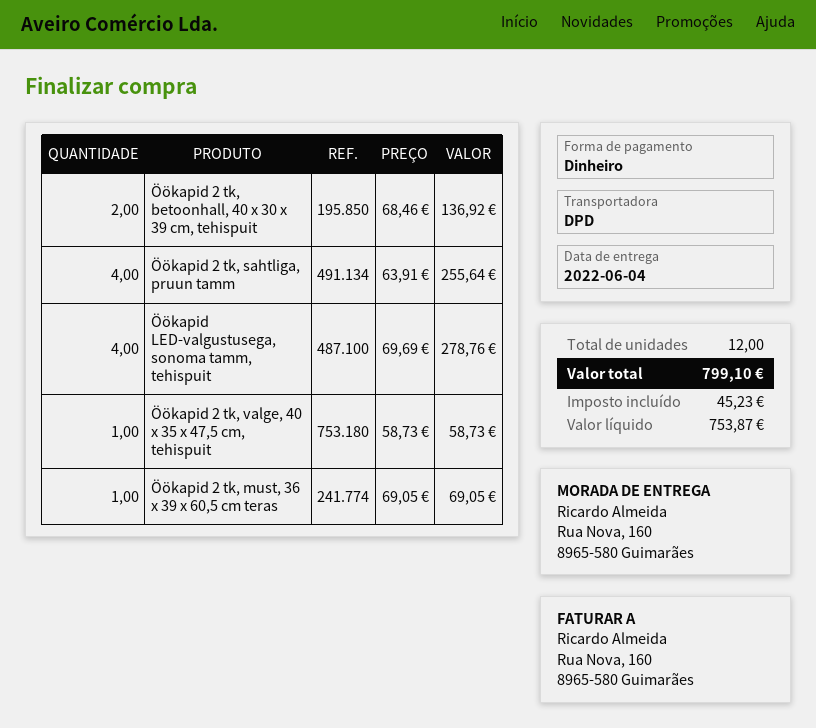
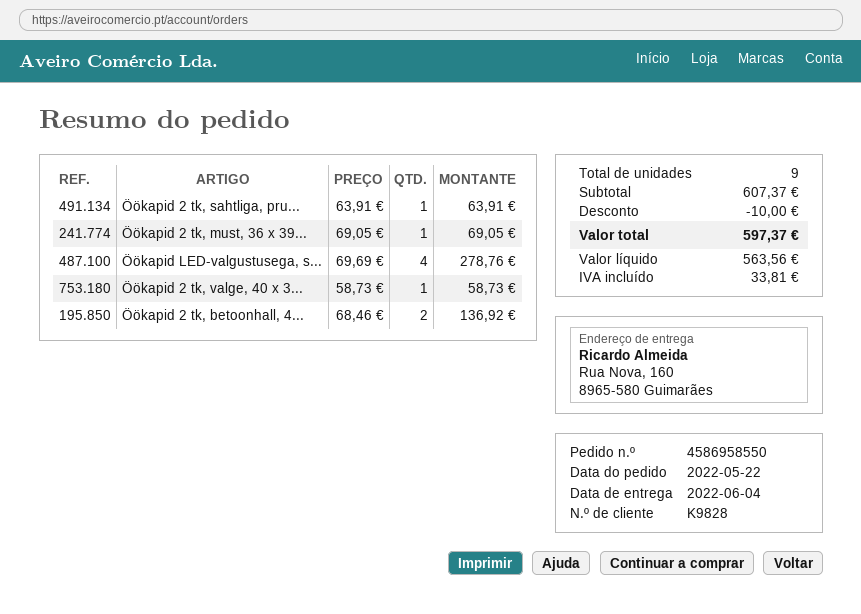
Öökapid 2 tk, sahtliga, pruun tamm: 4 x 63.91 = 255.64 -> 1 x 63.91 = 63.91
total quantity: 12 -> 9
discount: none -> 10.00
net: 753.87 -> 563.56
tax: 45.23 -> 33.81
total: 799.10 -> 597.37

